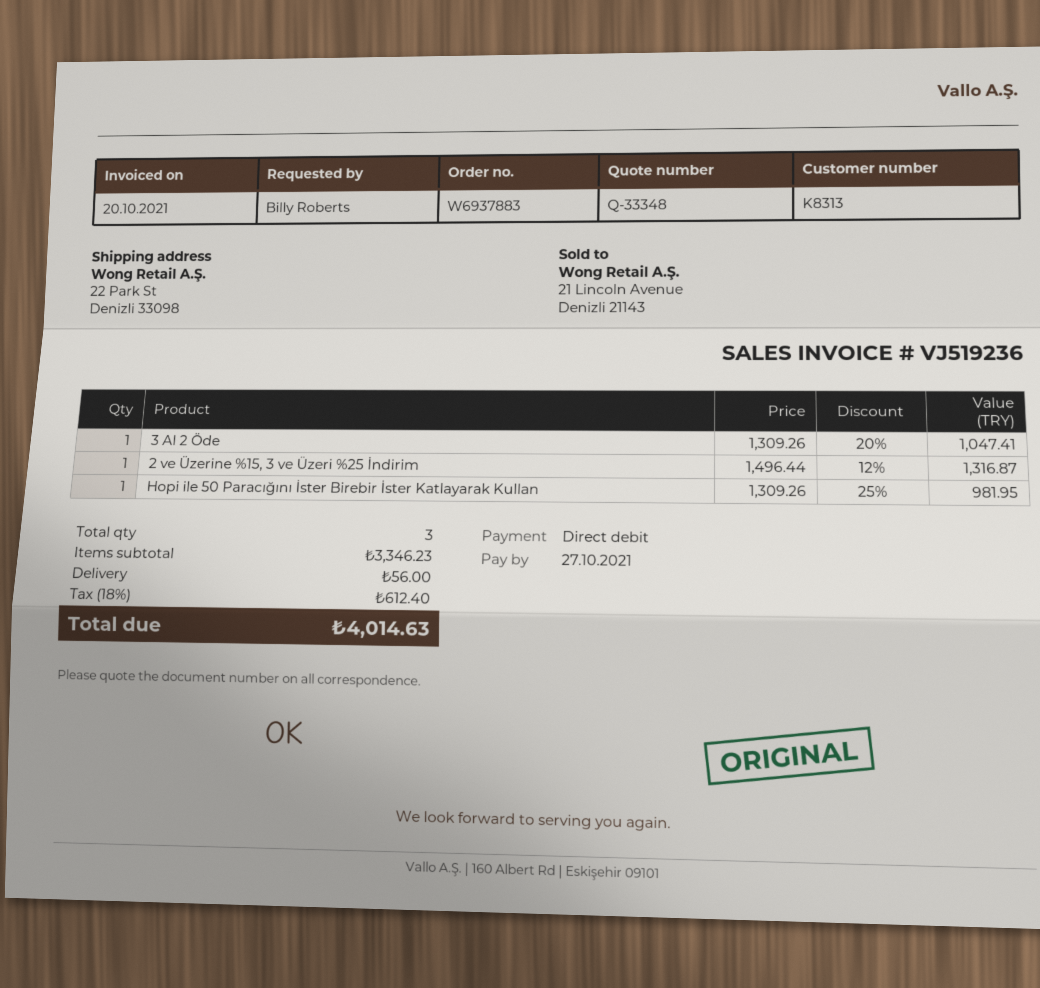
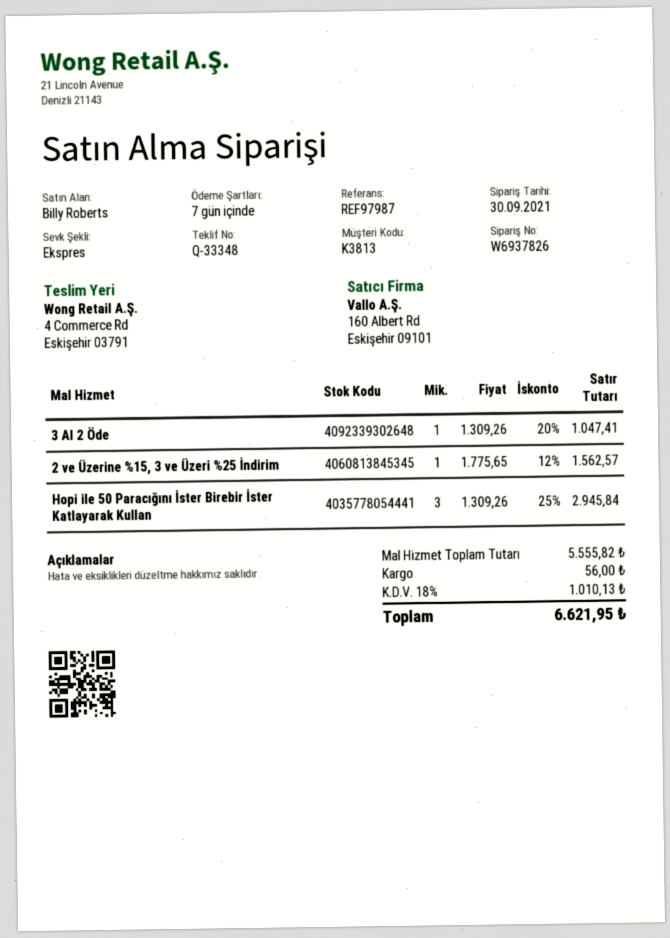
order number: W6937883 -> W6937826
customer number: K8313 -> K3813
ship to: 22 Park St, Denizli 33098 -> 4 Commerce Rd, Eskişehir 03791
2 ve Üzerine %15, 3 ve Üzeri %25 İndirim: 1 x 1496.44 - 12% = 1316.87 -> 1 x 1775.65 - 12% = 1562.57
Hopi ile 50 Paracığını İster Birebir İster Katlayarak Kullan: 1 x 1309.26 - 25% = 981.95 -> 3 x 1309.26 - 25% = 2945.84
subtotal: 3346.23 -> 5555.82
tax: 18% = 612.40 -> 18% = 1010.13
total: 4014.63 -> 6621.95

